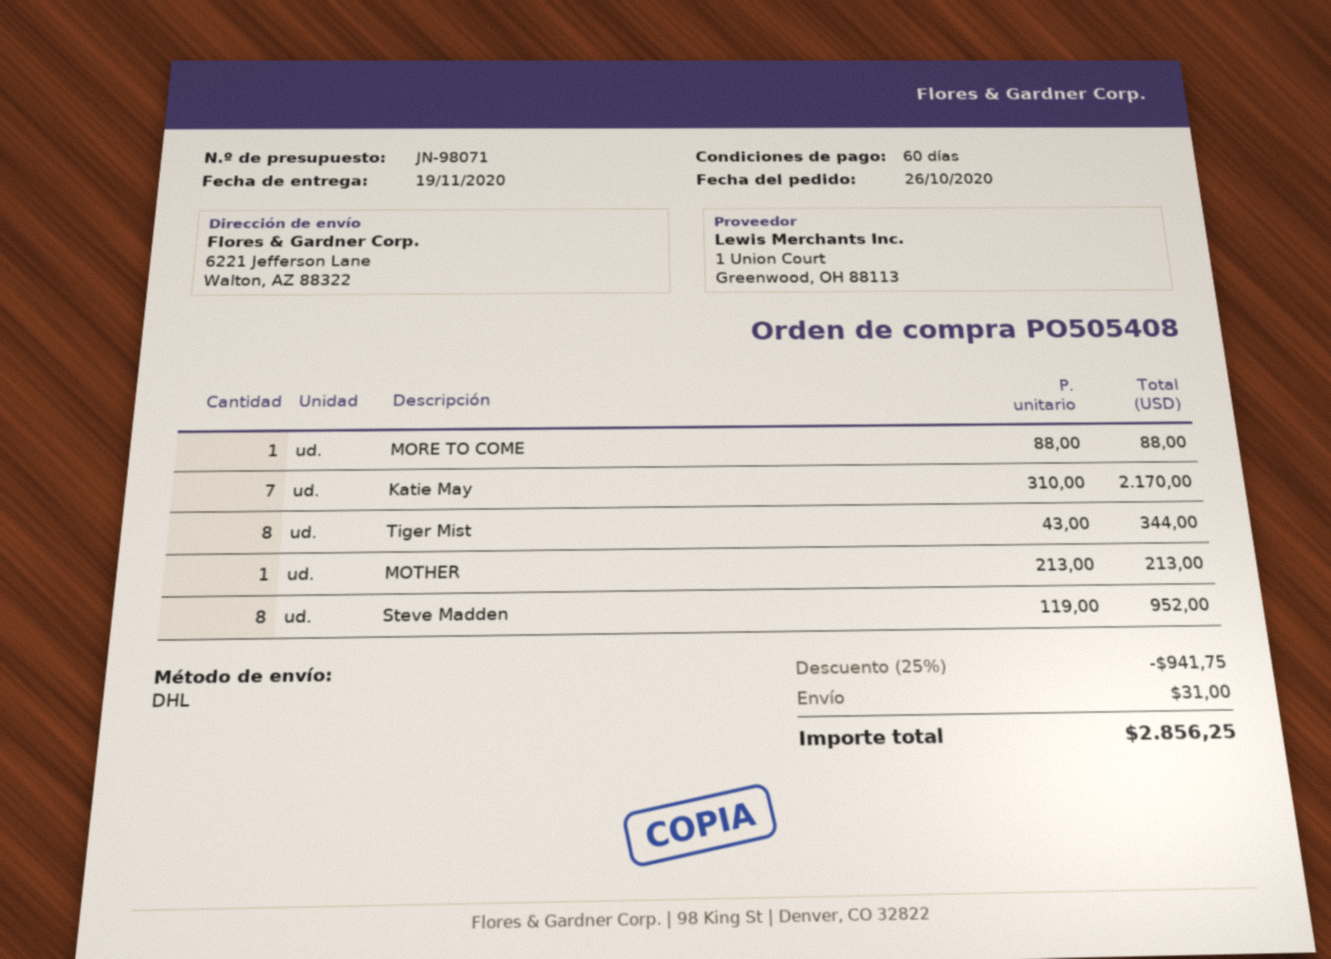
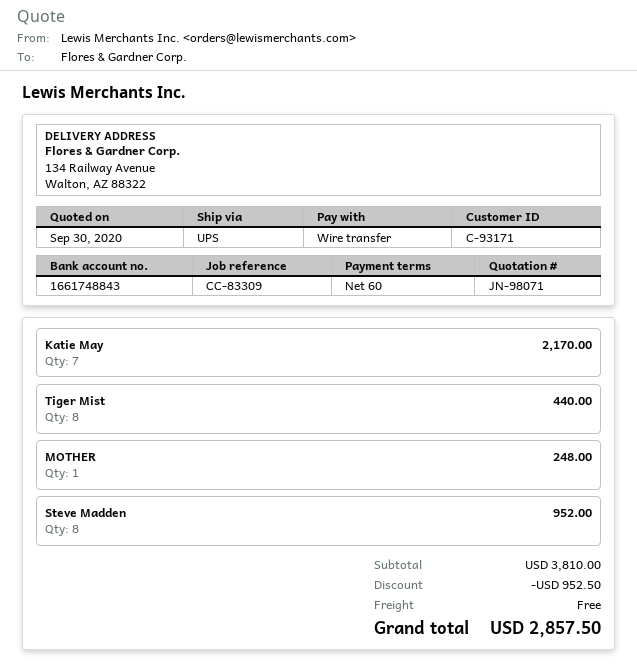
shipping method: DHL -> UPS
ship to: 6221 Jefferson Lane, Walton, AZ 88322 -> 134 Railway Avenue, Walton, AZ 88322
MORE TO COME: 1 for 88.00 -> none
Tiger Mist: 8 for 344.00 -> 8 for 440.00
MOTHER: 1 for 213.00 -> 1 for 248.00
discount: 941.75 -> 952.50
shipping: 31.00 -> 0.00
total: 2856.25 -> 2857.50

